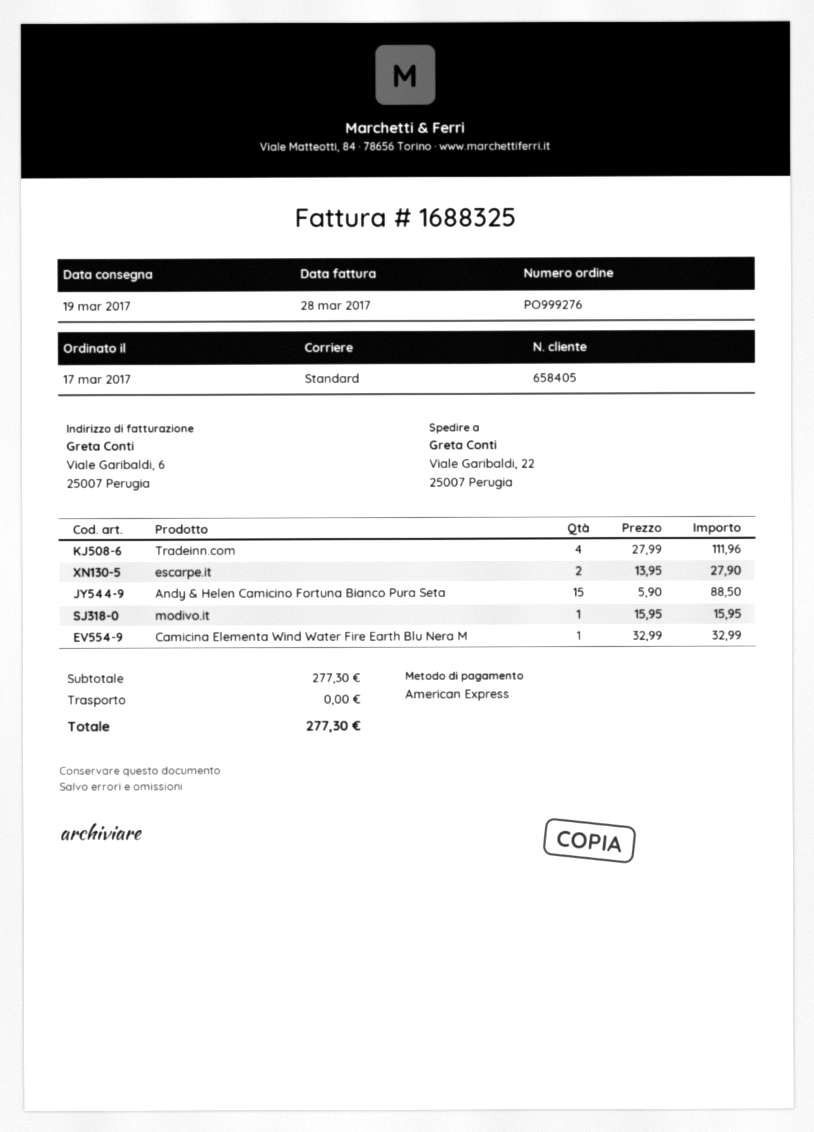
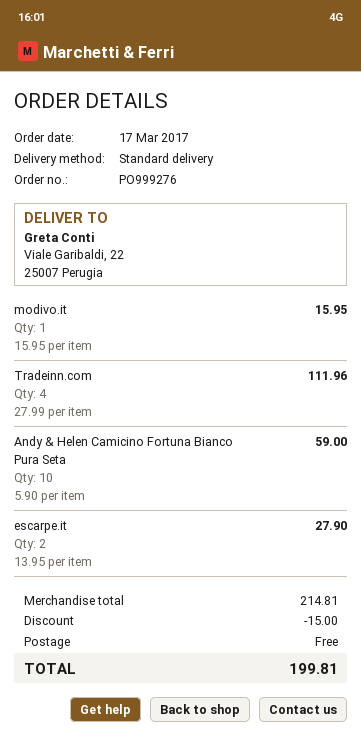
Andy & Helen Camicino Fortuna Bianco Pura Seta: 15 x 5.90 = 88.50 -> 10 x 5.90 = 59.00
Camicina Elementa Wind Water Fire Earth Blu Nera M: 1 x 32.99 = 32.99 -> none
subtotal: 277.30 -> 214.81
discount: none -> 15.00
total: 277.30 -> 199.81

